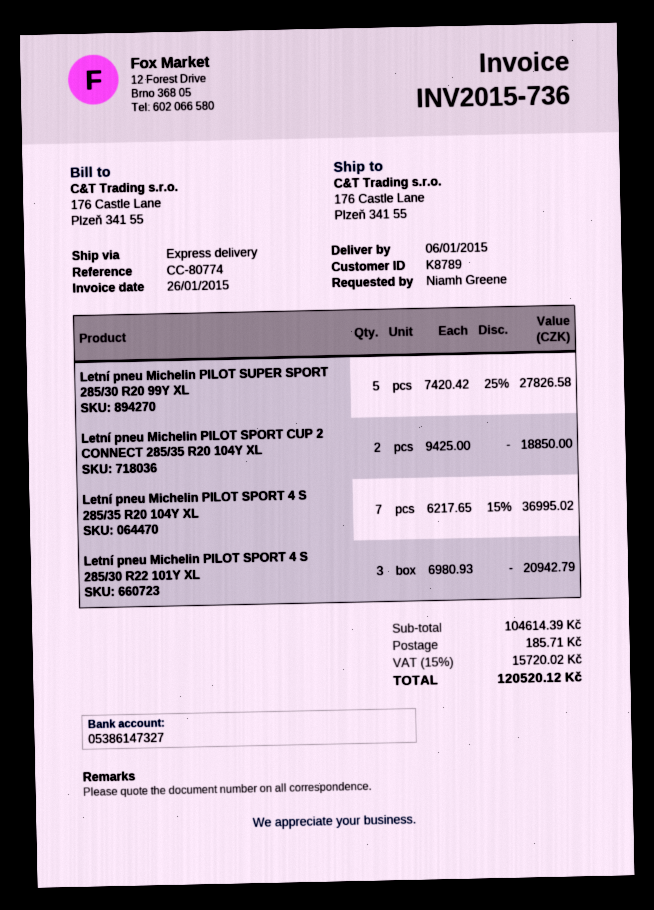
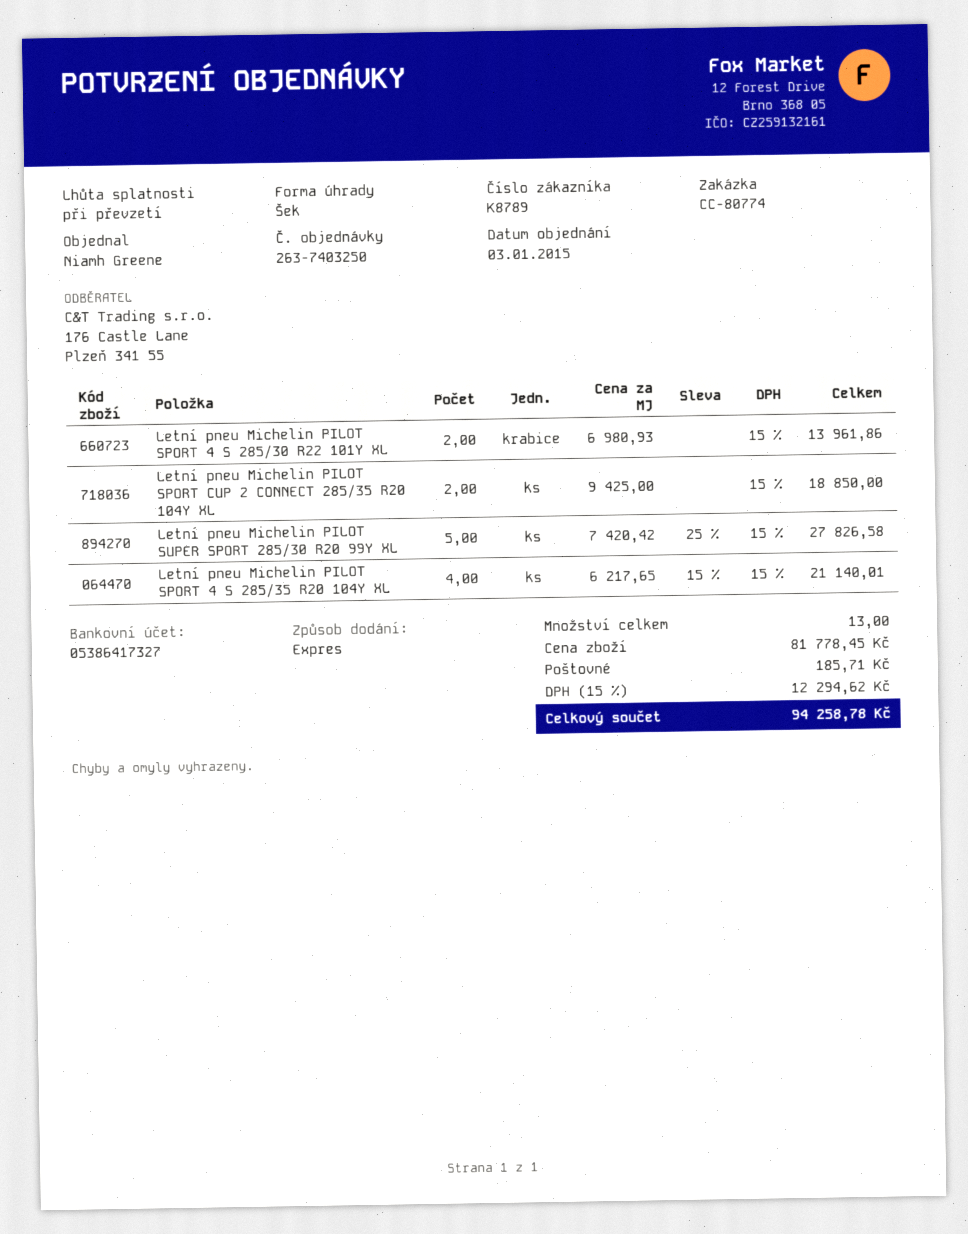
bank account: 05386147327 -> 05386417327
Letní pneu Michelin PILOT SPORT 4 S 285/35 R20 104Y XL: 7 x 6217.65 - 15% = 36995.02 -> 4 x 6217.65 - 15% = 21140.01
Letní pneu Michelin PILOT SPORT 4 S 285/30 R22 101Y XL: 3 x 6980.93 = 20942.79 -> 2 x 6980.93 = 13961.86
subtotal: 104614.39 -> 81778.45
tax: 15% = 15720.02 -> 15% = 12294.62
total: 120520.12 -> 94258.78

